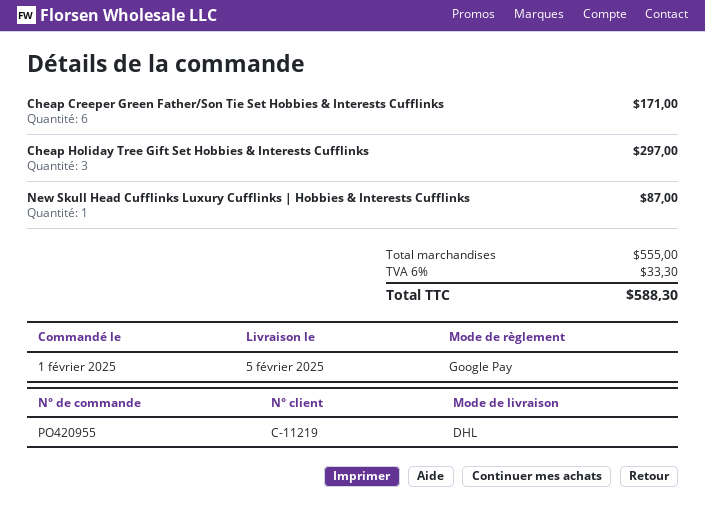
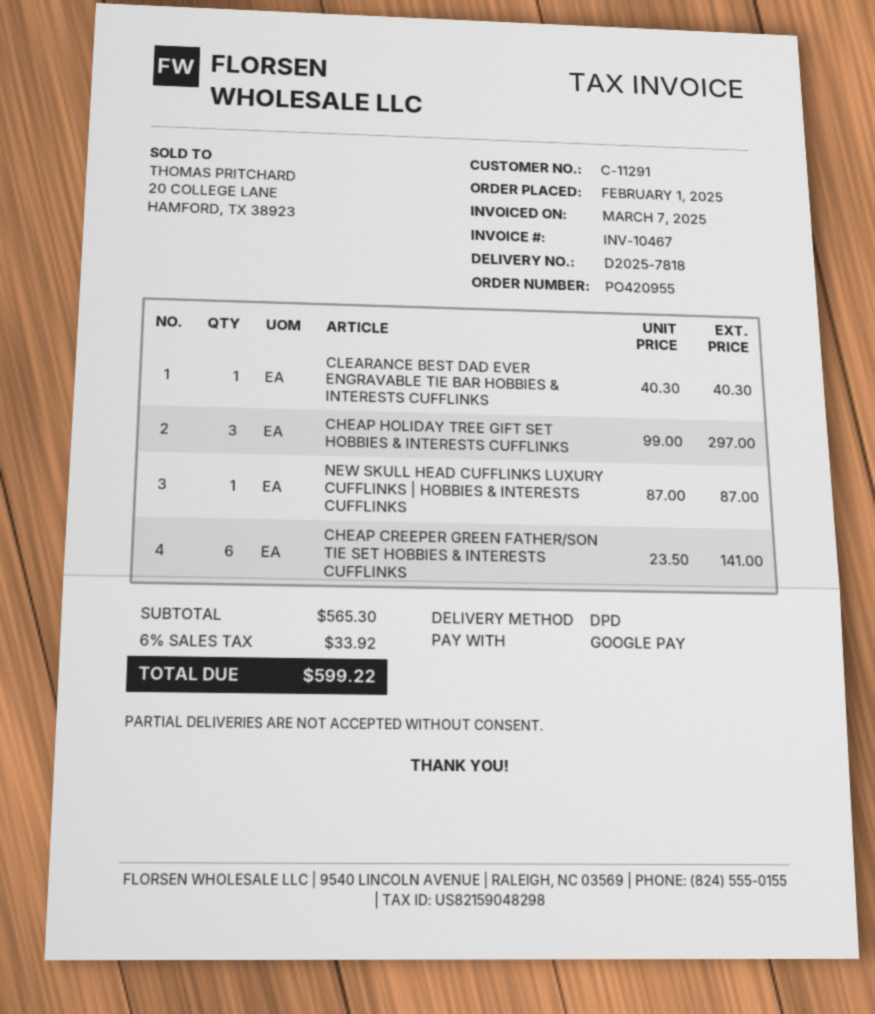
customer number: C-11219 -> C-11291
shipping method: DHL -> DPD
Cheap Creeper Green Father/Son Tie Set Hobbies & Interests Cufflinks: 6 for 171.00 -> 6 for 141.00
CLEARANCE BEST DAD EVER ENGRAVABLE TIE BAR HOBBIES & INTERESTS CUFFLINKS: none -> 1 for 40.30
subtotal: 555.00 -> 565.30
tax: 6% = 33.30 -> 6% = 33.92
total: 588.30 -> 599.22

